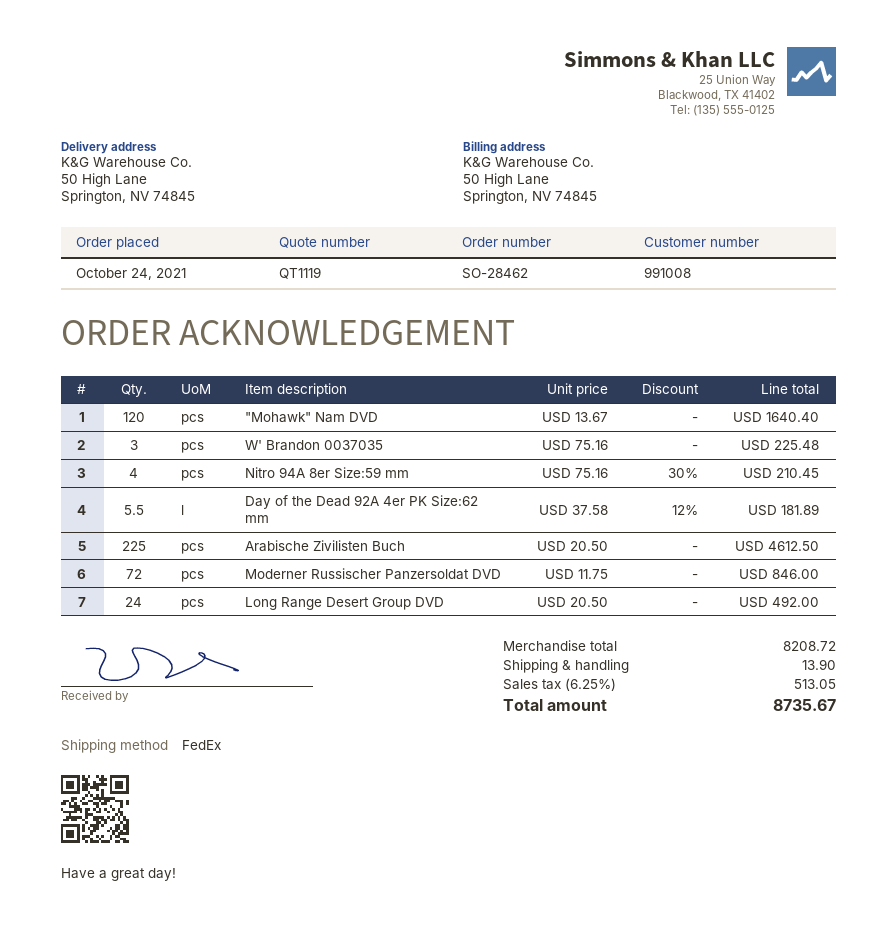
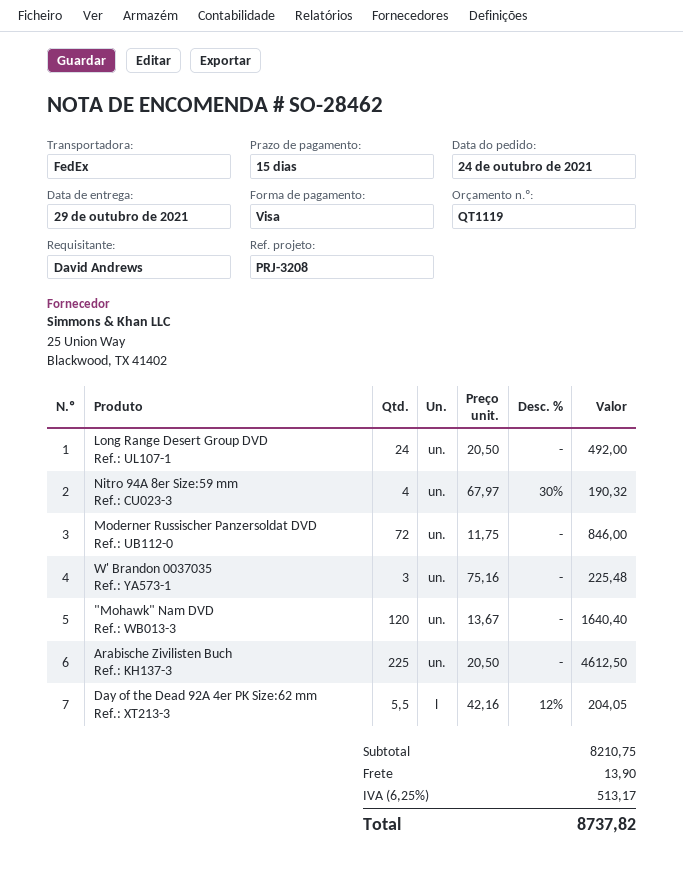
Nitro 94A 8er Size:59 mm: 4 x 75.16 - 30% = 210.45 -> 4 x 67.97 - 30% = 190.32
Day of the Dead 92A 4er PK Size:62 mm: 5.5 x 37.58 - 12% = 181.89 -> 5.5 x 42.16 - 12% = 204.05
subtotal: 8208.72 -> 8210.75
tax: 6.25% = 513.05 -> 6.25% = 513.17
total: 8735.67 -> 8737.82

